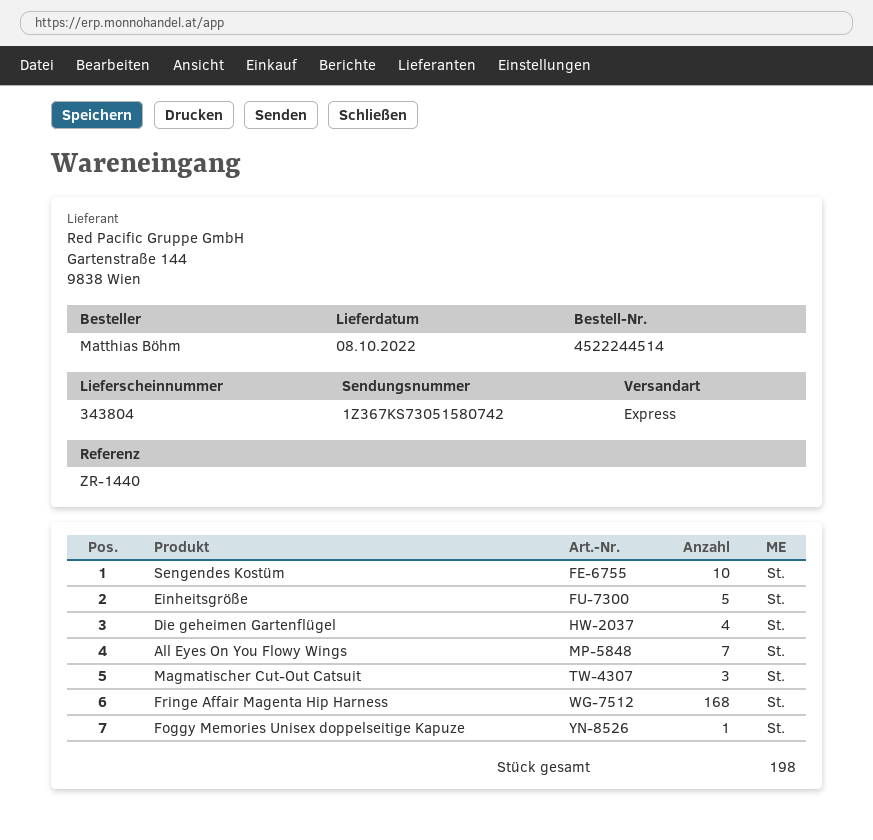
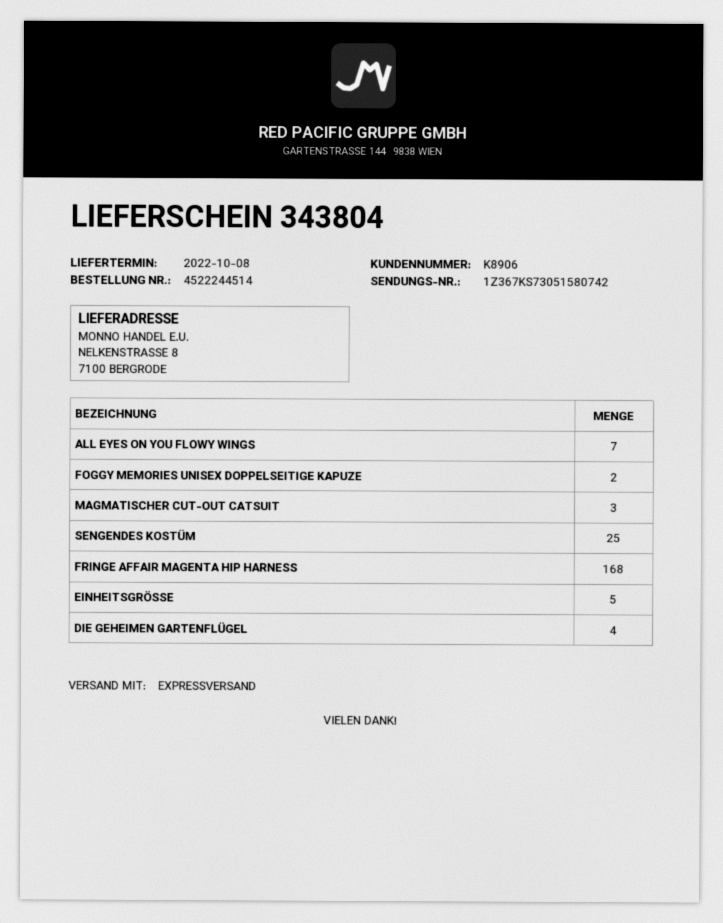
Sengendes Kostüm: 10 -> 25
Foggy Memories Unisex doppelseitige Kapuze: 1 -> 2

